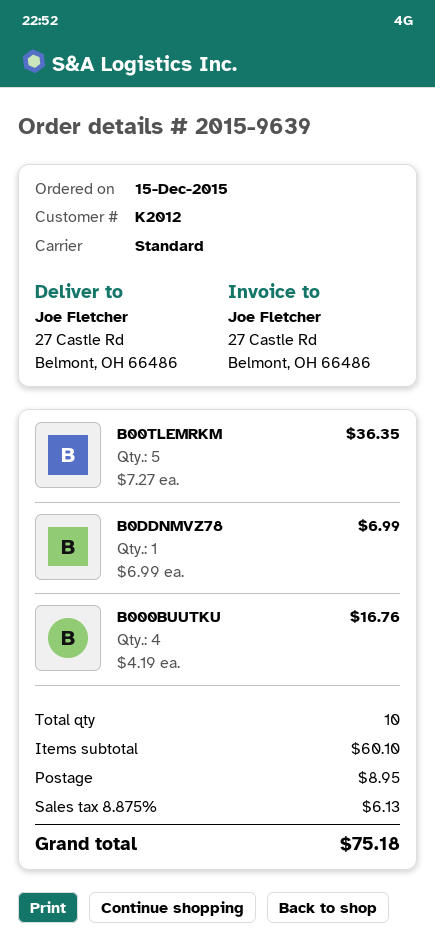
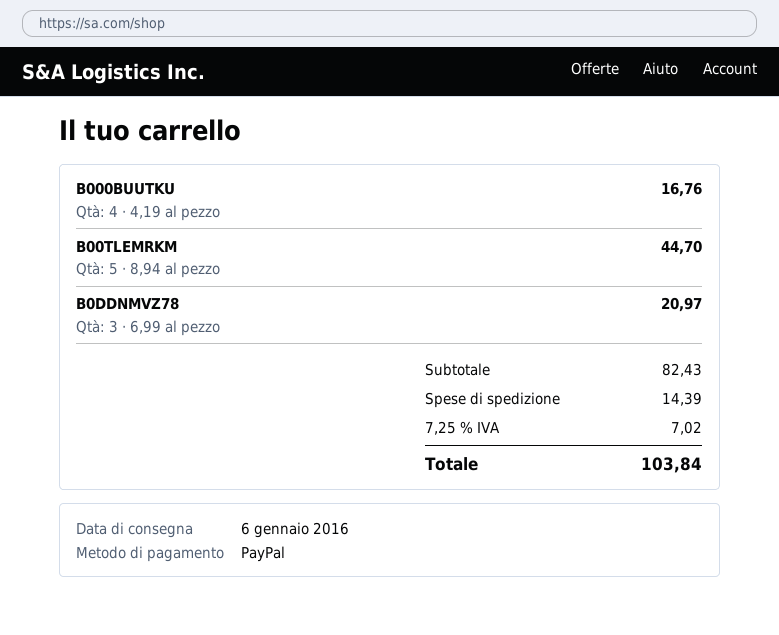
B00TLEMRKM: 5 x 7.27 = 36.35 -> 5 x 8.94 = 44.70
B0DDNMVZ78: 1 x 6.99 = 6.99 -> 3 x 6.99 = 20.97
subtotal: 60.10 -> 82.43
shipping: 8.95 -> 14.39
tax: 8.875% = 6.13 -> 7.25% = 7.02
total: 75.18 -> 103.84

